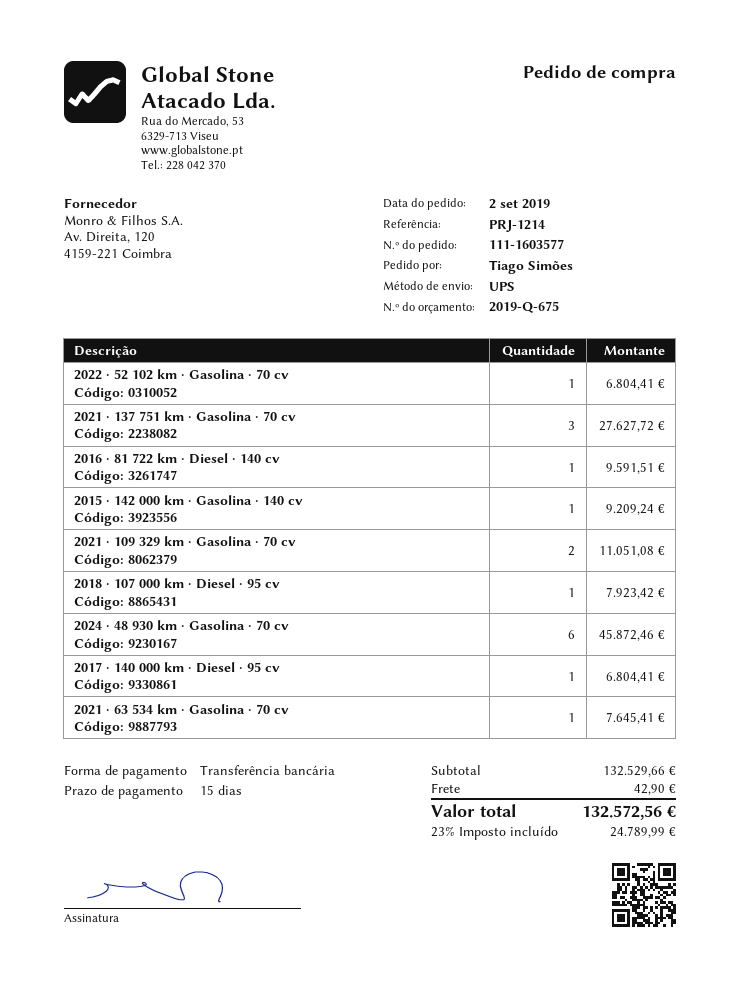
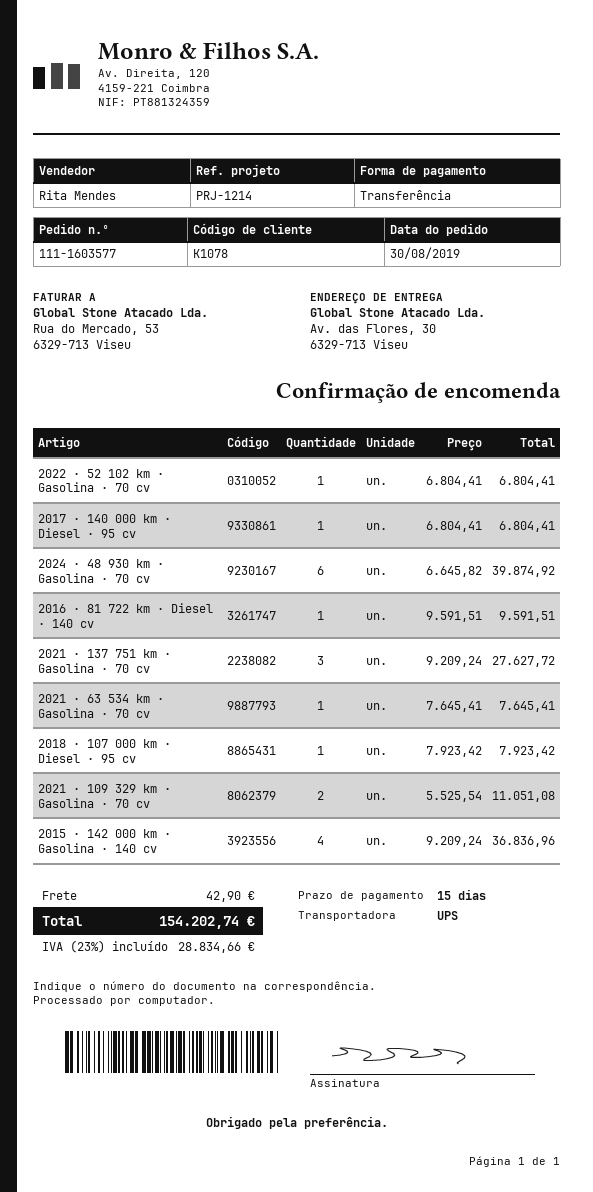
order date: 2019-09-02 -> 2019-08-30
2015 · 142 000 km · Gasolina · 140 cv: 1 for 9209.24 -> 4 for 36836.96
2024 · 48 930 km · Gasolina · 70 cv: 6 for 45872.46 -> 6 for 39874.92
tax: 23% = 24789.99 -> 23% = 28834.66
total: 132572.56 -> 154202.74

